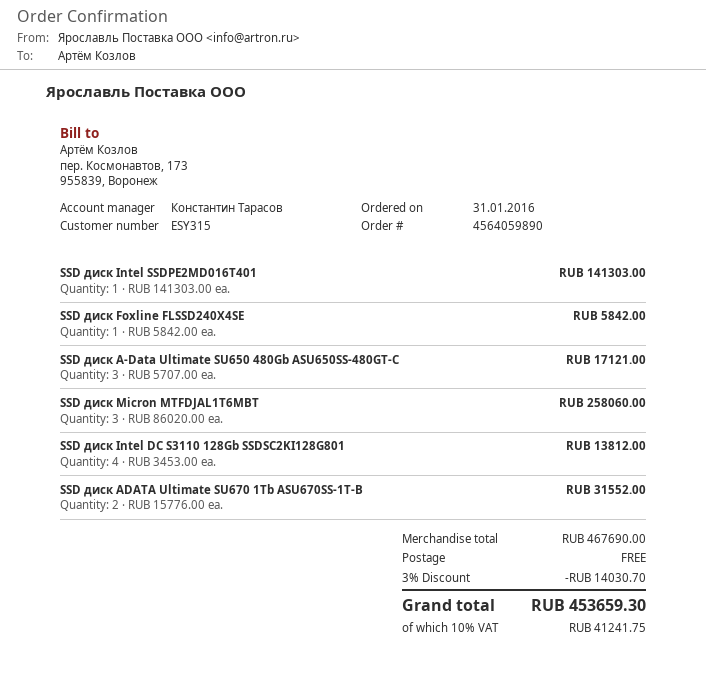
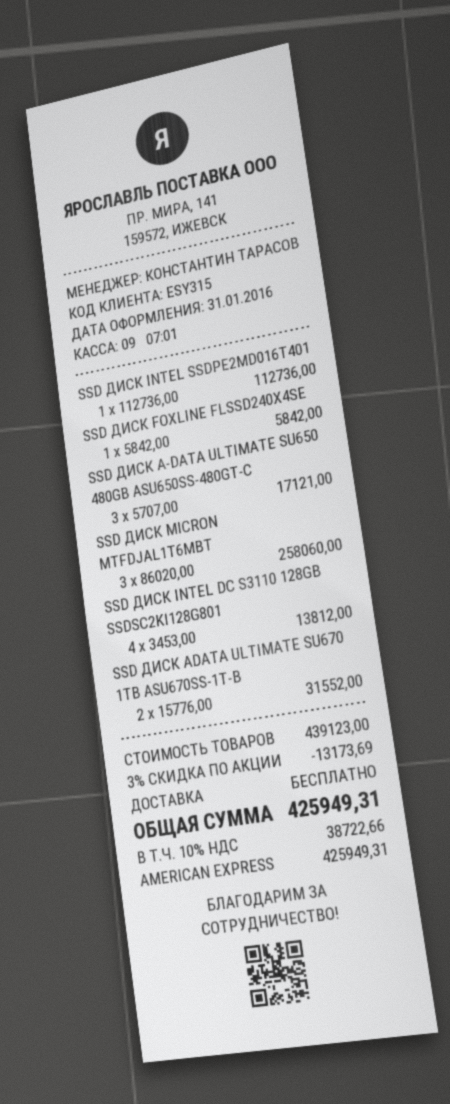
SSD диск Intel SSDPE2MD016T401: 1 x 141303.00 = 141303.00 -> 1 x 112736.00 = 112736.00
subtotal: 467690.00 -> 439123.00
discount: 3% = 14030.70 -> 3% = 13173.69
tax: 10% = 41241.75 -> 10% = 38722.66
total: 453659.30 -> 425949.31

